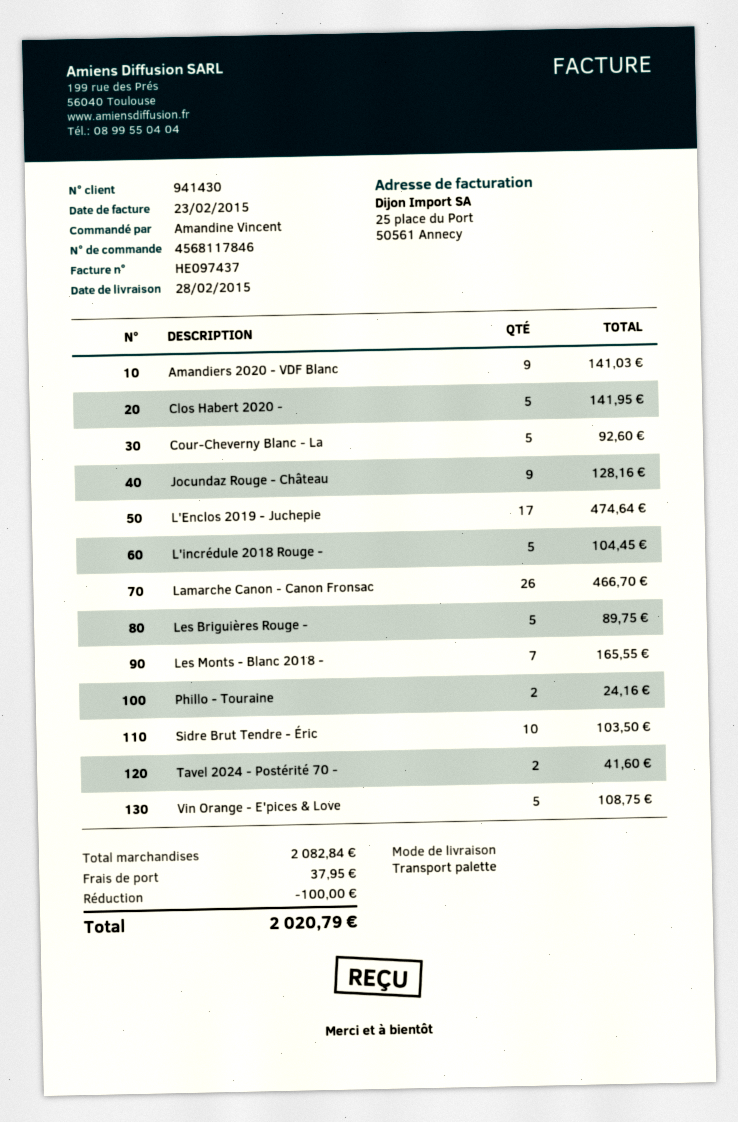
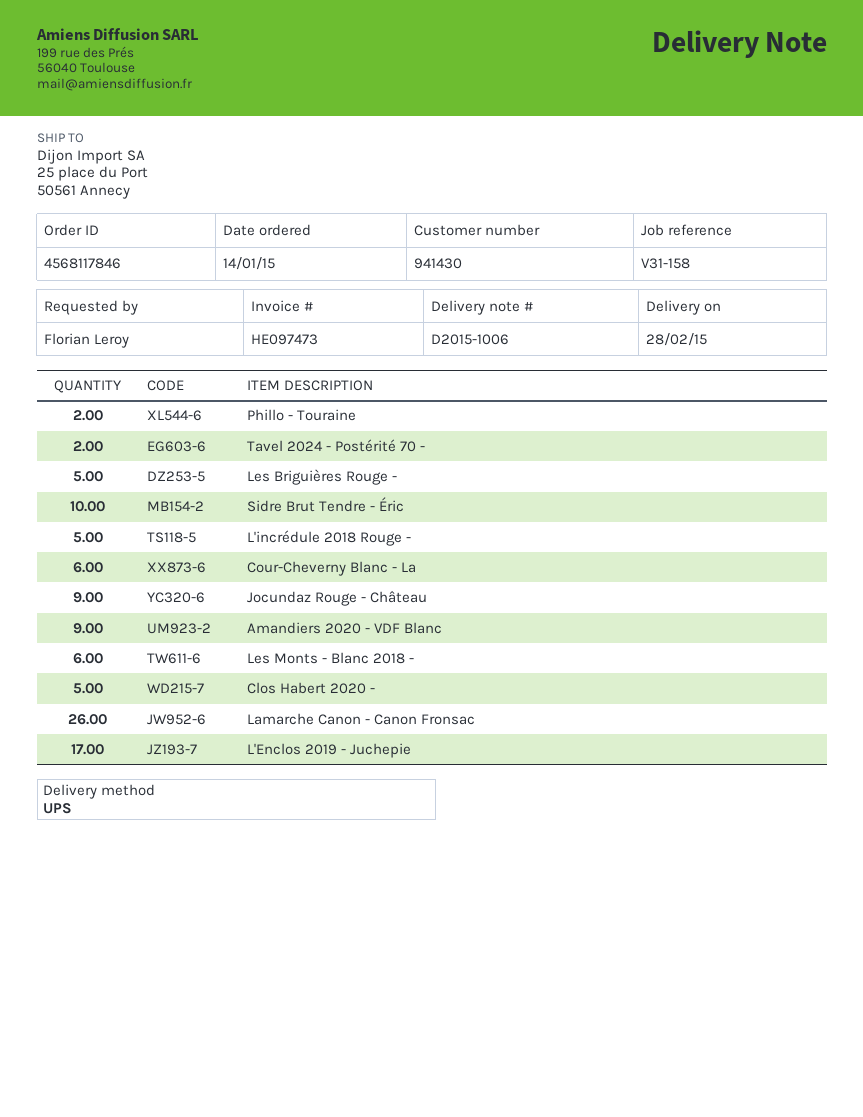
invoice number: HE097437 -> HE097473
ordered by: Amandine Vincent -> Florian Leroy
shipping method: pallet freight -> UPS
Cour-Cheverny Blanc - La: 5 -> 6
Les Monts - Blanc 2018 -: 7 -> 6
Vin Orange - E'pices & Love: 5 -> none

